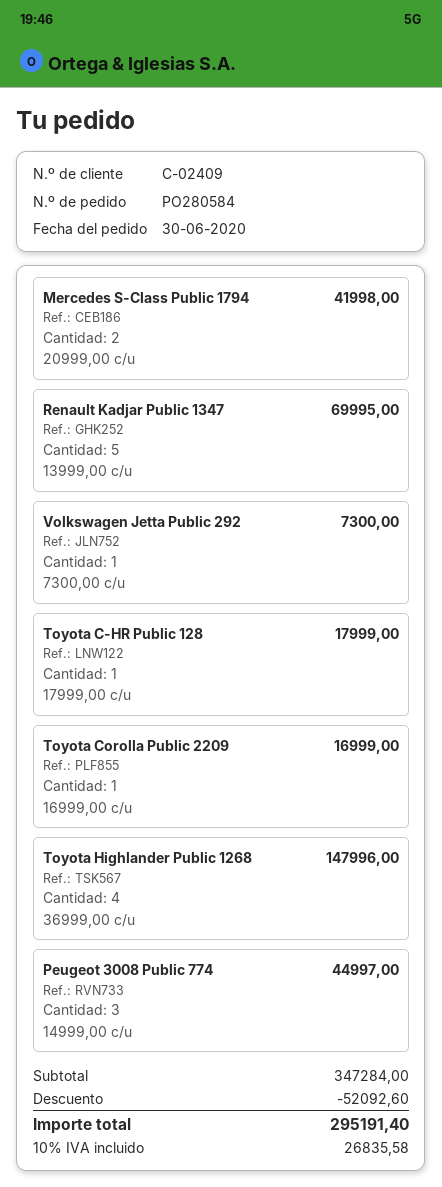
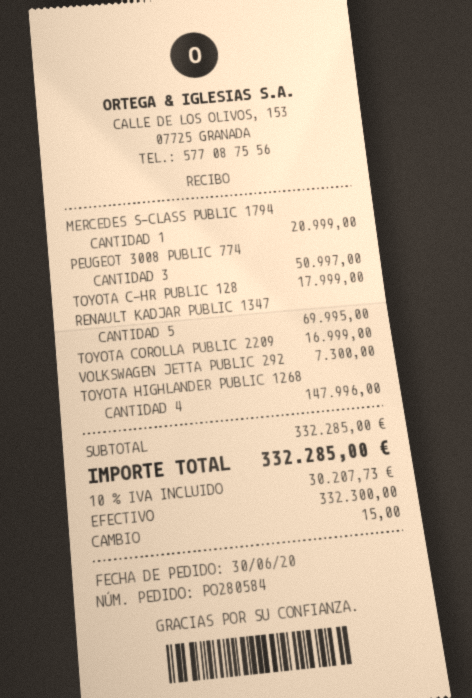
Mercedes S-Class Public 1794: 2 for 41998.00 -> 1 for 20999.00
Peugeot 3008 Public 774: 3 for 44997.00 -> 3 for 50997.00
subtotal: 347284.00 -> 332285.00
discount: 52092.60 -> none
tax: 10% = 26835.58 -> 10% = 30207.73
total: 295191.40 -> 332285.00

